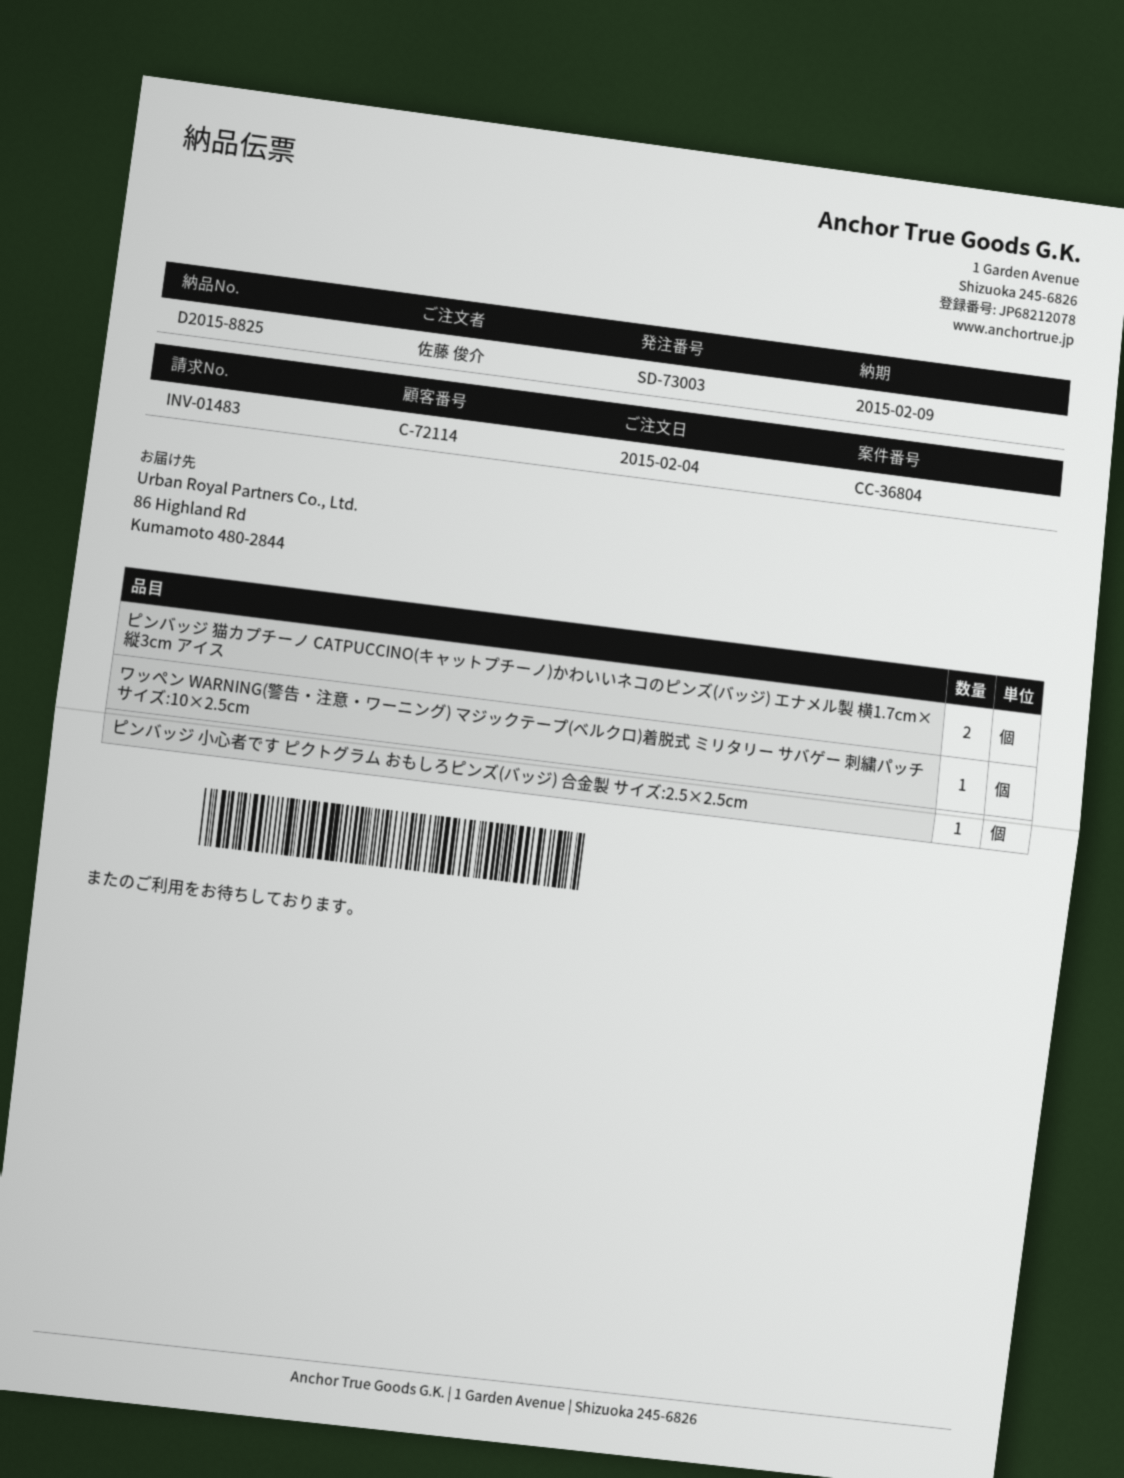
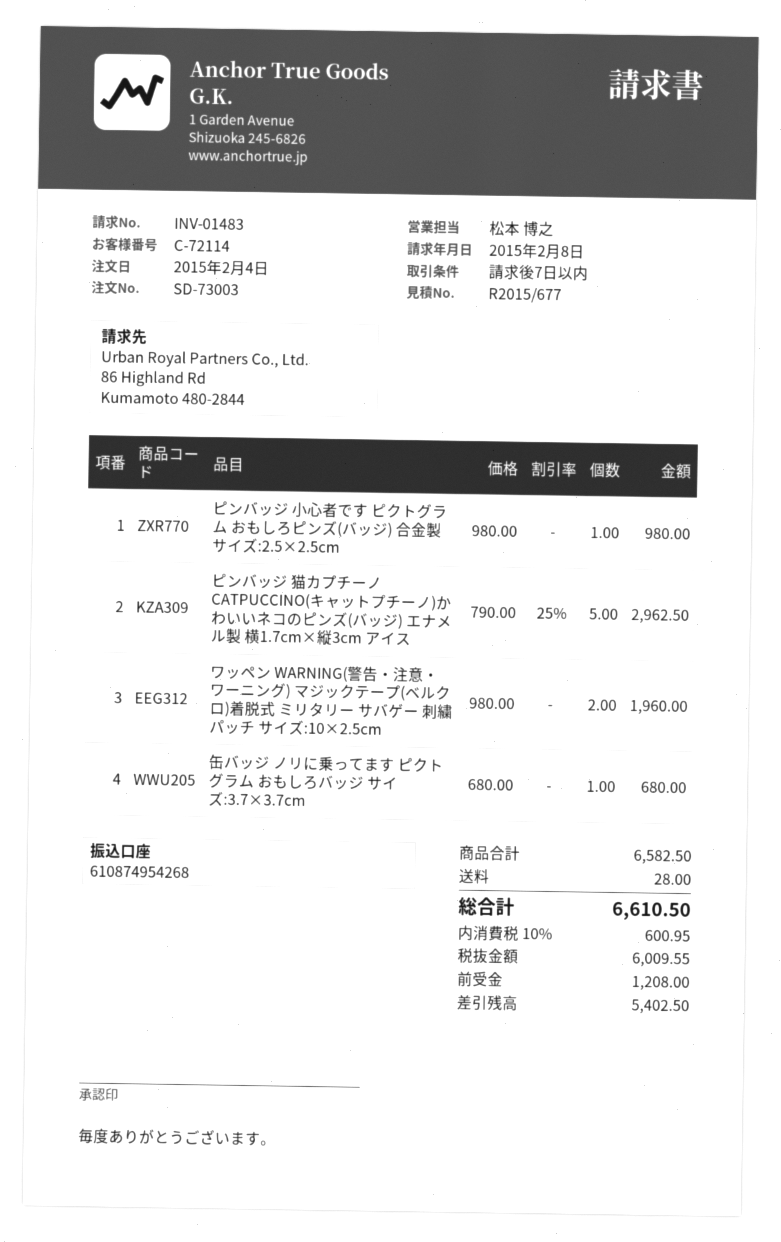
ピンバッジ 猫カプチーノ CATPUCCINO(キャットプチーノ)かわいいネコのピンズ(バッジ) エナメル製 横1.7cm×縦3cm アイス: 2 -> 5
ワッペン WARNING(警告・注意・ワーニング) マジックテープ(ベルクロ)着脱式 ミリタリー サバゲー 刺繍パッチ サイズ:10×2.5cm: 1 -> 2
缶バッジ ノリに乗ってます ピクトグラム おもしろバッジ サイズ:3.7×3.7cm: none -> 1

